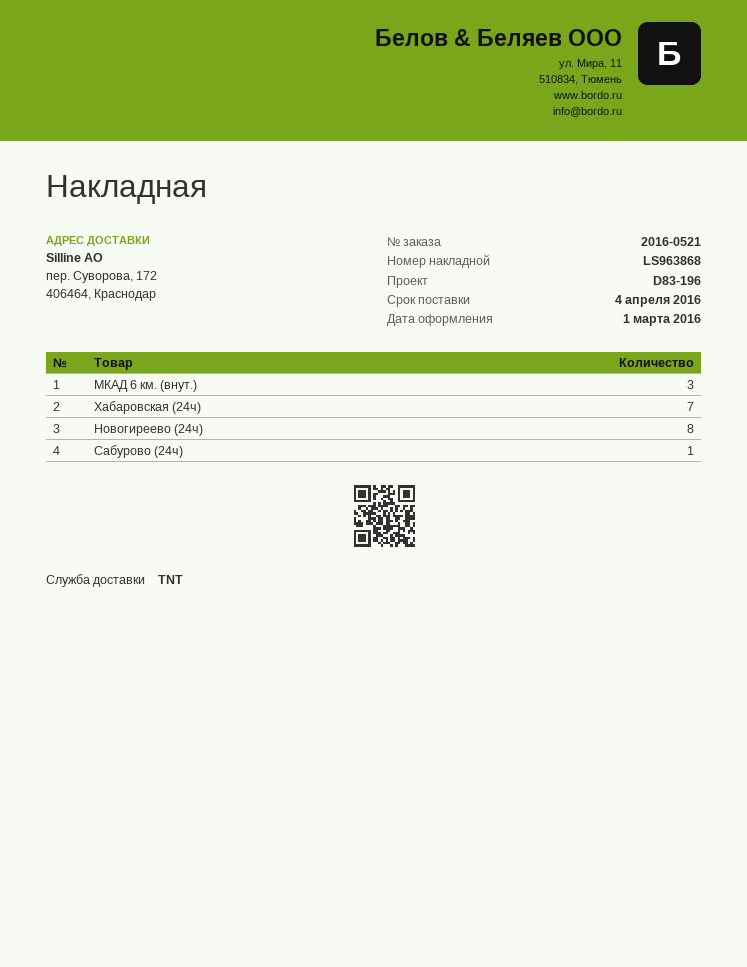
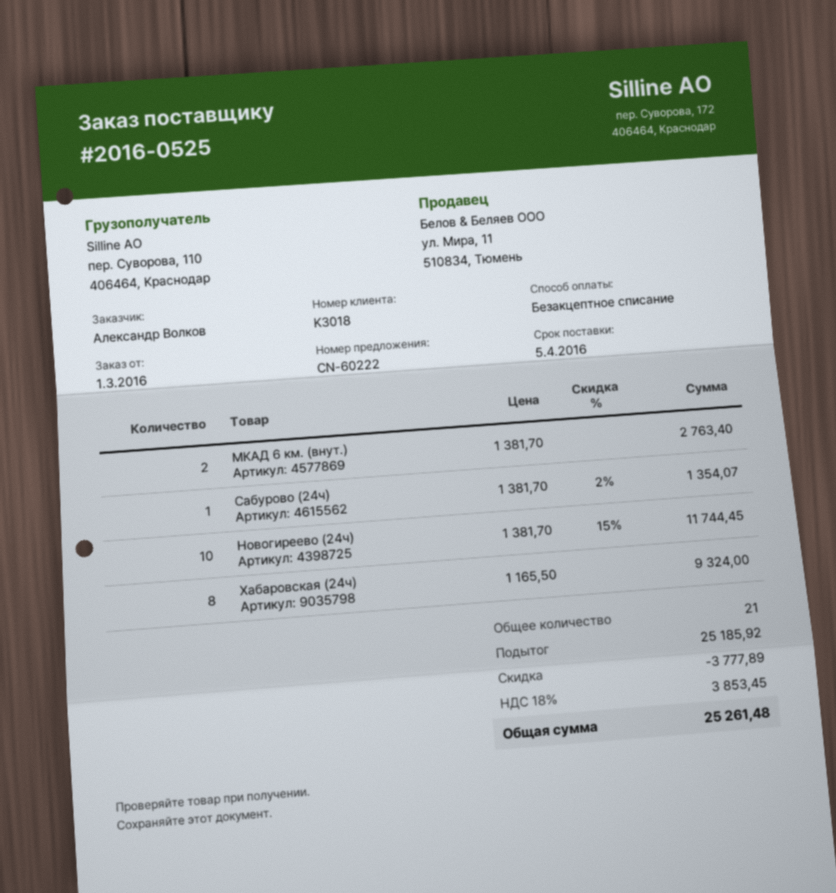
order number: 2016-0521 -> 2016-0525
delivery date: 2016-04-04 -> 2016-04-05
ship to: пер. Суворова, 172, 406464, Краснодар -> пер. Суворова, 110, 406464, Краснодар
МКАД 6 км. (внут.): 3 -> 2
Хабаровская (24ч): 7 -> 8
Новогиреево (24ч): 8 -> 10

